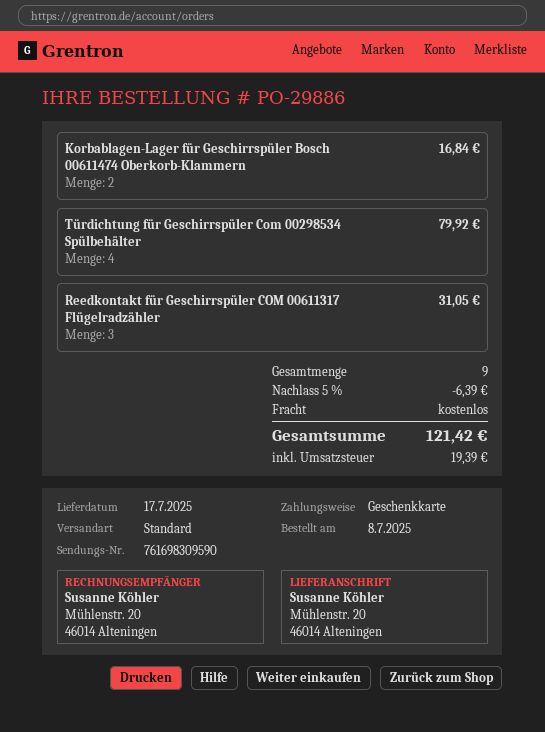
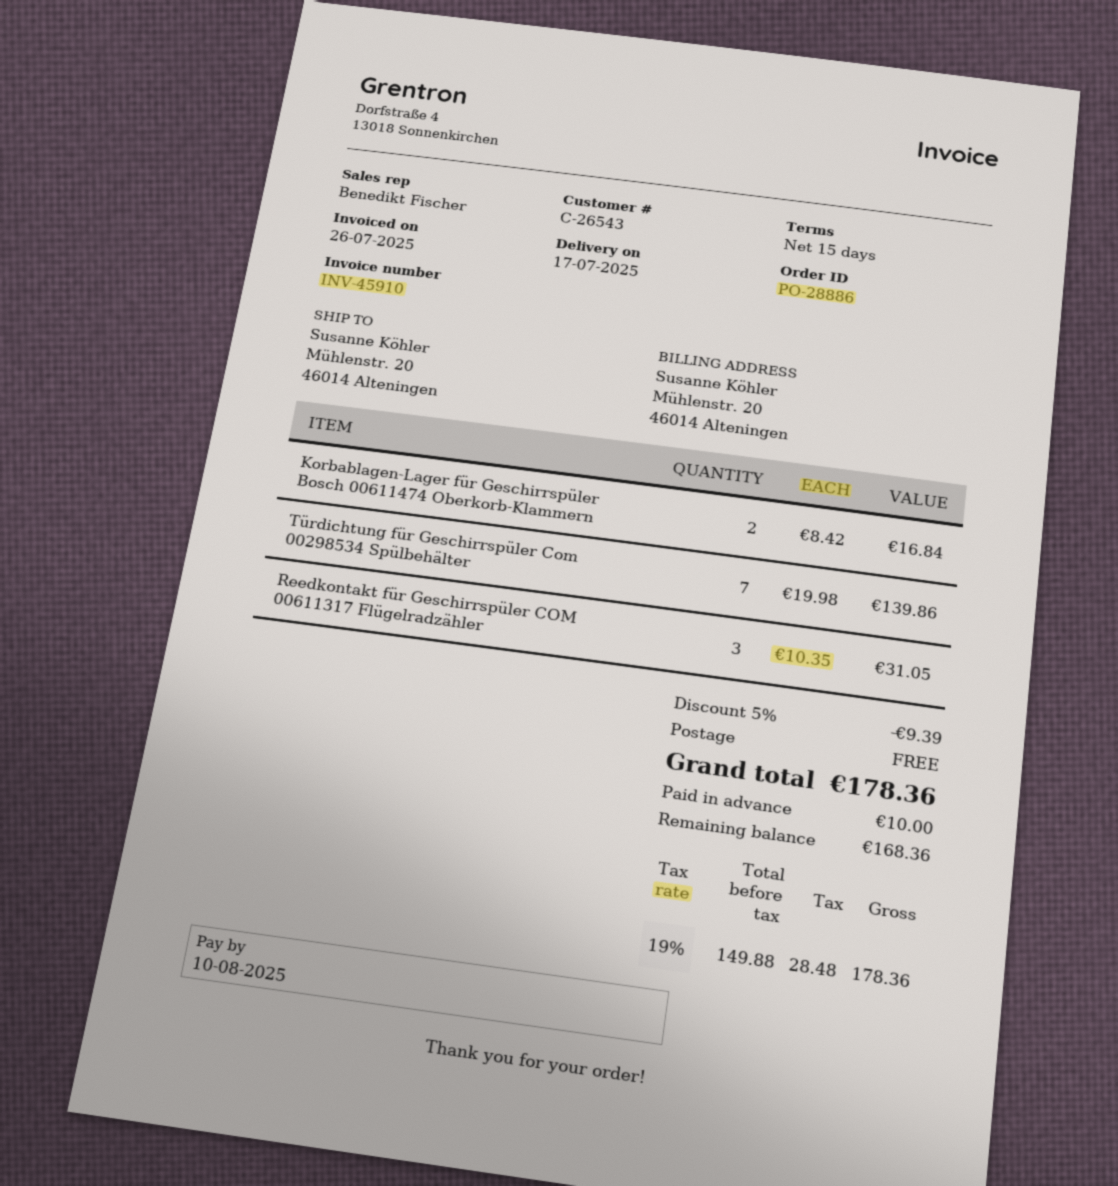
order number: PO-29886 -> PO-28886
Türdichtung für Geschirrspüler Com 00298534 Spülbehälter: 4 for 79.92 -> 7 for 139.86
discount: 5% = 6.39 -> 5% = 9.39
tax: 19.39 -> 28.48
total: 121.42 -> 178.36

